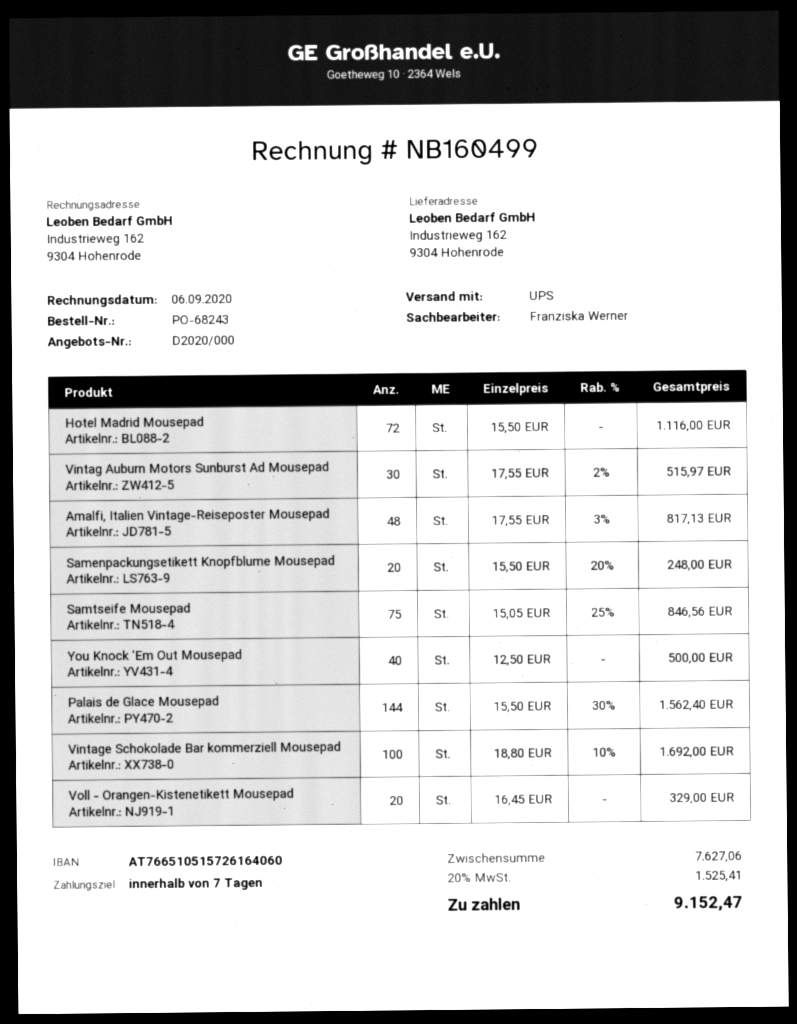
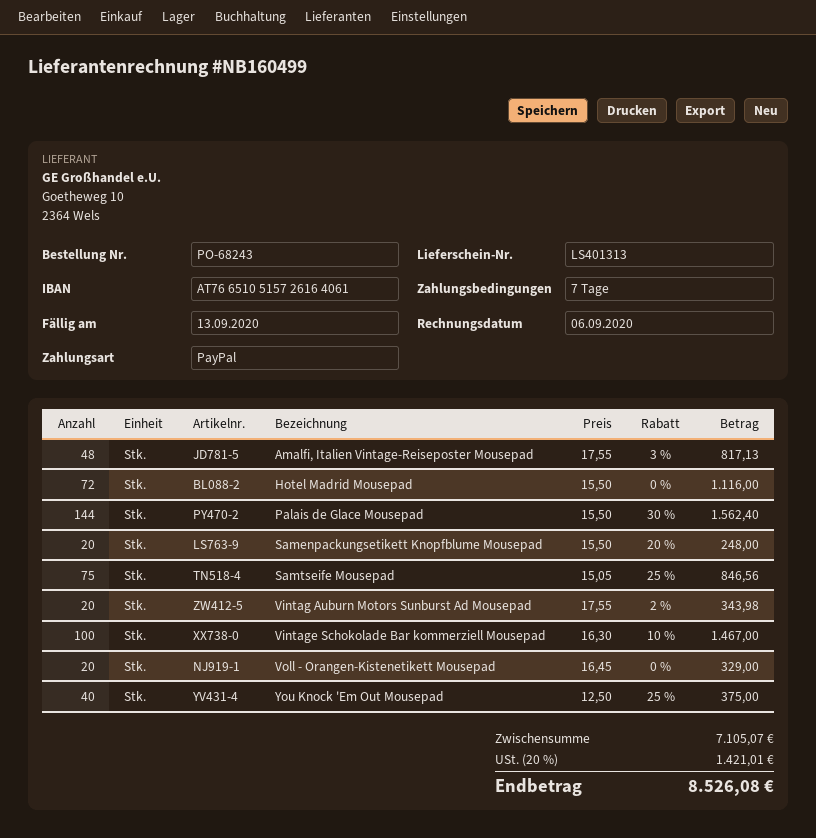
bank account: AT766510515726164060 -> AT766510515726164061
Vintag Auburn Motors Sunburst Ad Mousepad: 30 x 17.55 - 2% = 515.97 -> 20 x 17.55 - 2% = 343.98
You Knock 'Em Out Mousepad: 40 x 12.50 = 500.00 -> 40 x 12.50 - 25% = 375.00
Vintage Schokolade Bar kommerziell Mousepad: 100 x 18.80 - 10% = 1692.00 -> 100 x 16.30 - 10% = 1467.00
subtotal: 7627.06 -> 7105.07
tax: 20% = 1525.41 -> 20% = 1421.01
total: 9152.47 -> 8526.08

